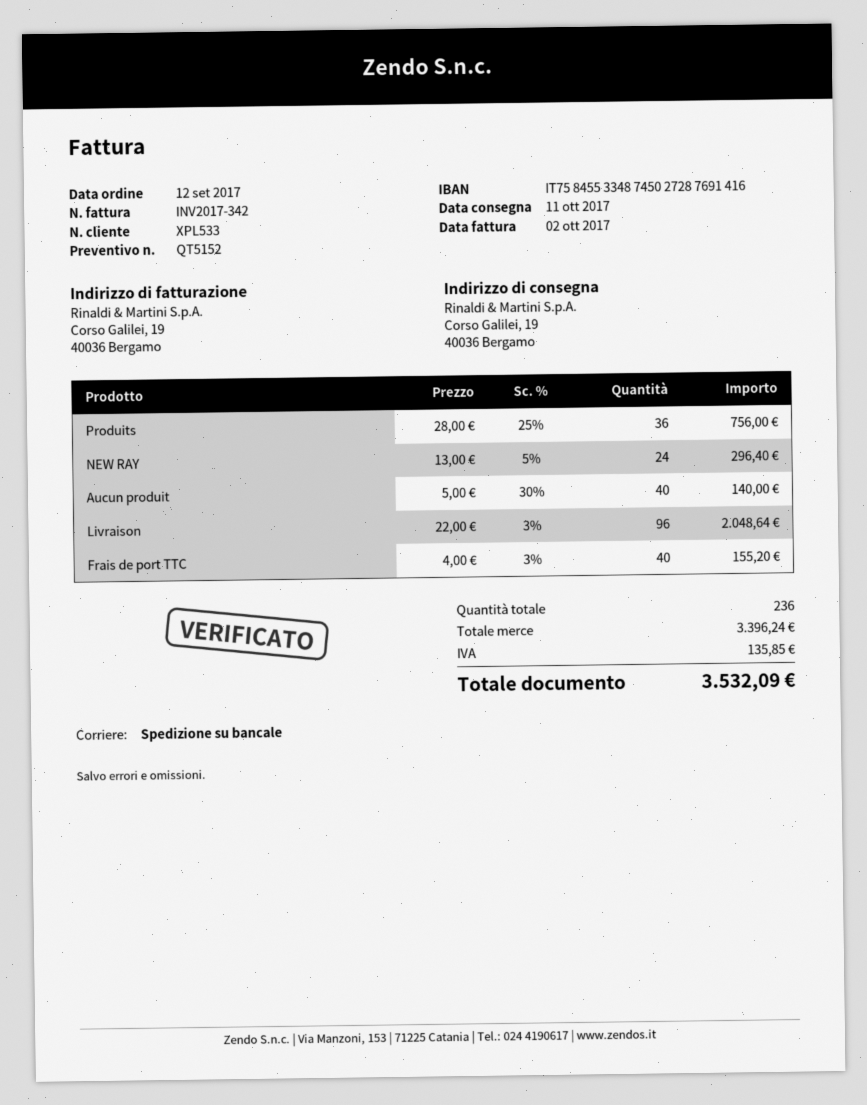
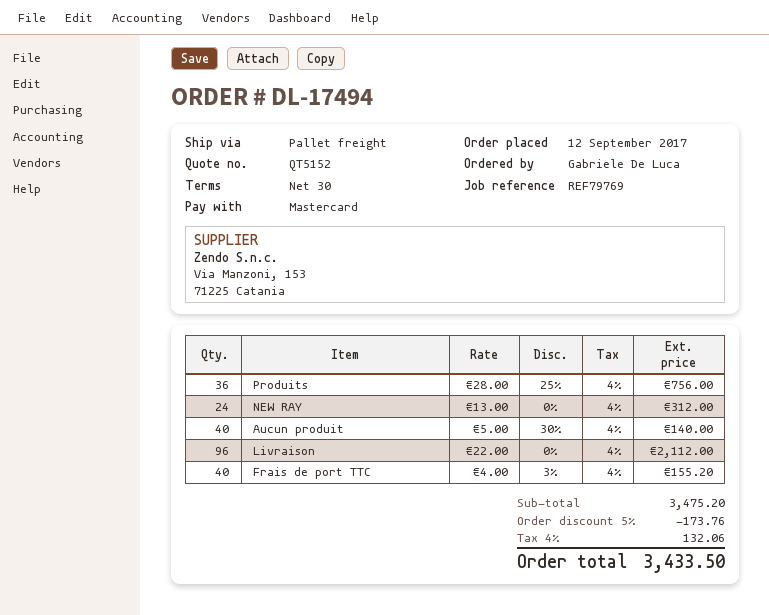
NEW RAY: 24 x 13.00 - 5% = 296.40 -> 24 x 13.00 = 312.00
Livraison: 96 x 22.00 - 3% = 2048.64 -> 96 x 22.00 = 2112.00
subtotal: 3396.24 -> 3475.20
discount: none -> 5% = 173.76
tax: 135.85 -> 132.06
total: 3532.09 -> 3433.50

